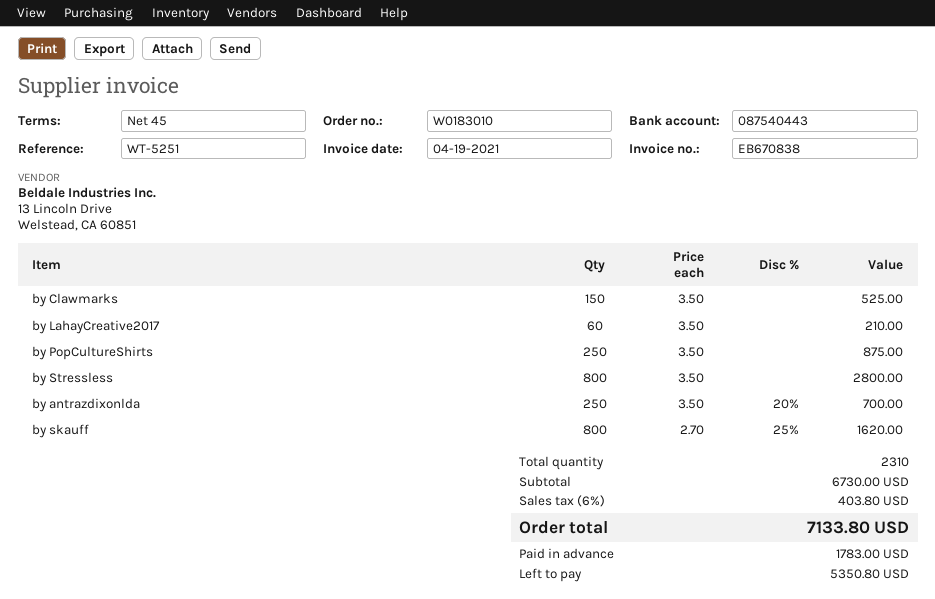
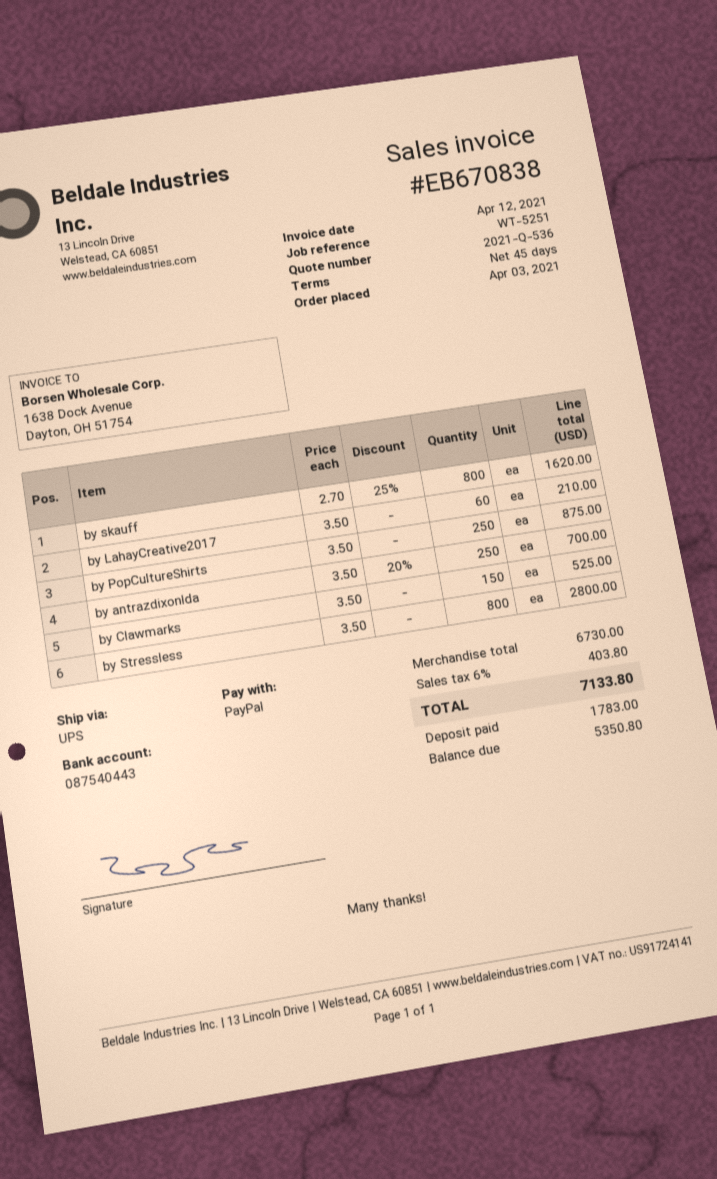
invoice date: 2021-04-19 -> 2021-04-12

